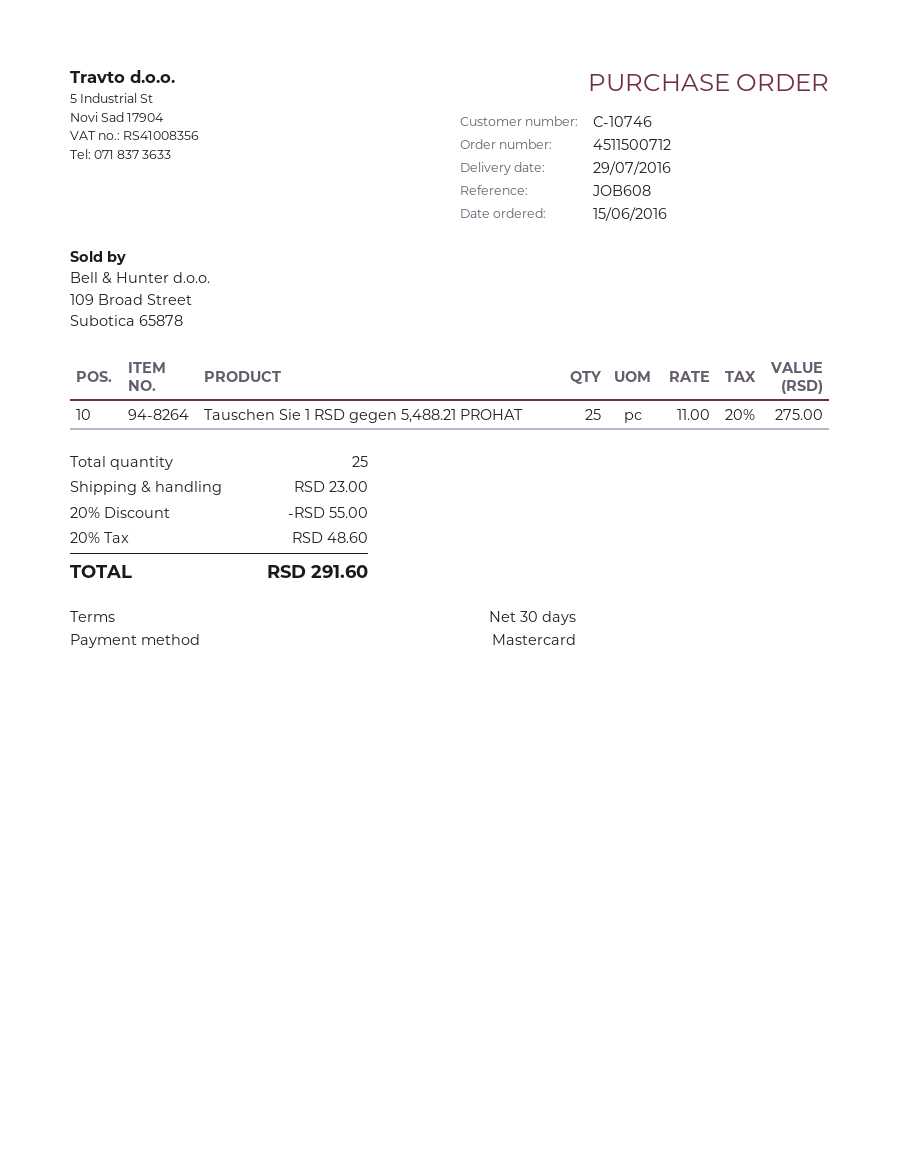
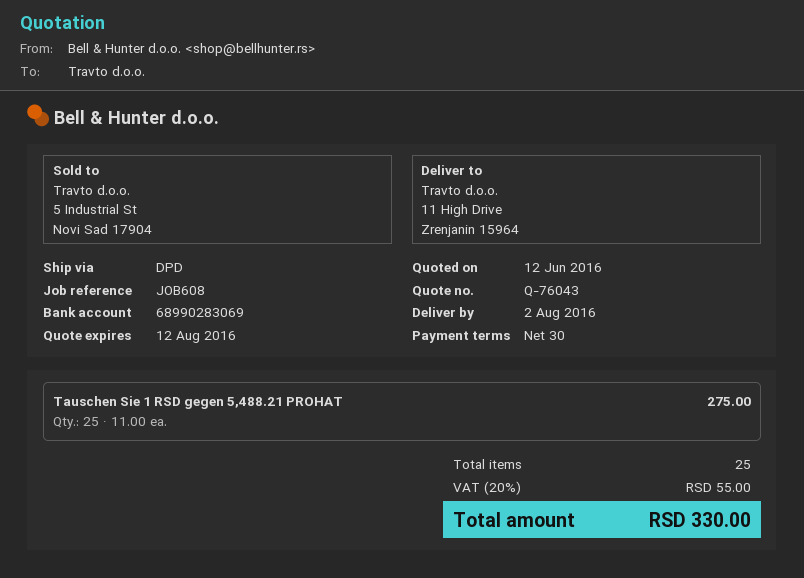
delivery date: 2016-07-29 -> 2016-08-02
discount: 20% = 55.00 -> none
shipping: 23.00 -> none
tax: 20% = 48.60 -> 20% = 55.00
total: 291.60 -> 330.00

